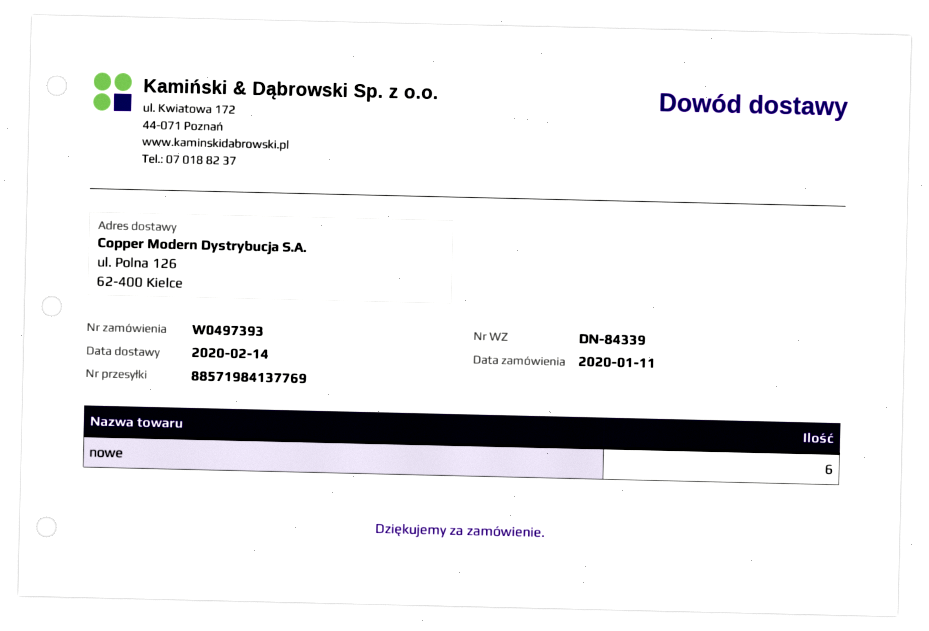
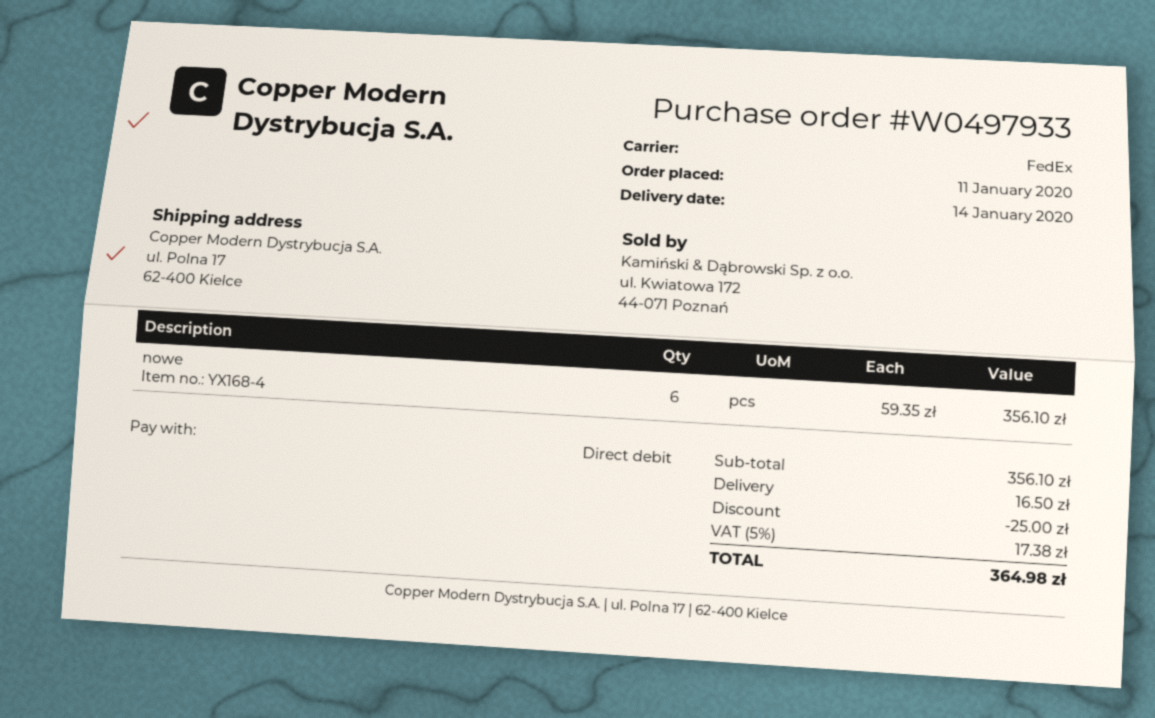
order number: W0497393 -> W0497933
delivery date: 2020-02-14 -> 2020-01-14
ship to: ul. Polna 126, 62-400 Kielce -> ul. Polna 17, 62-400 Kielce

